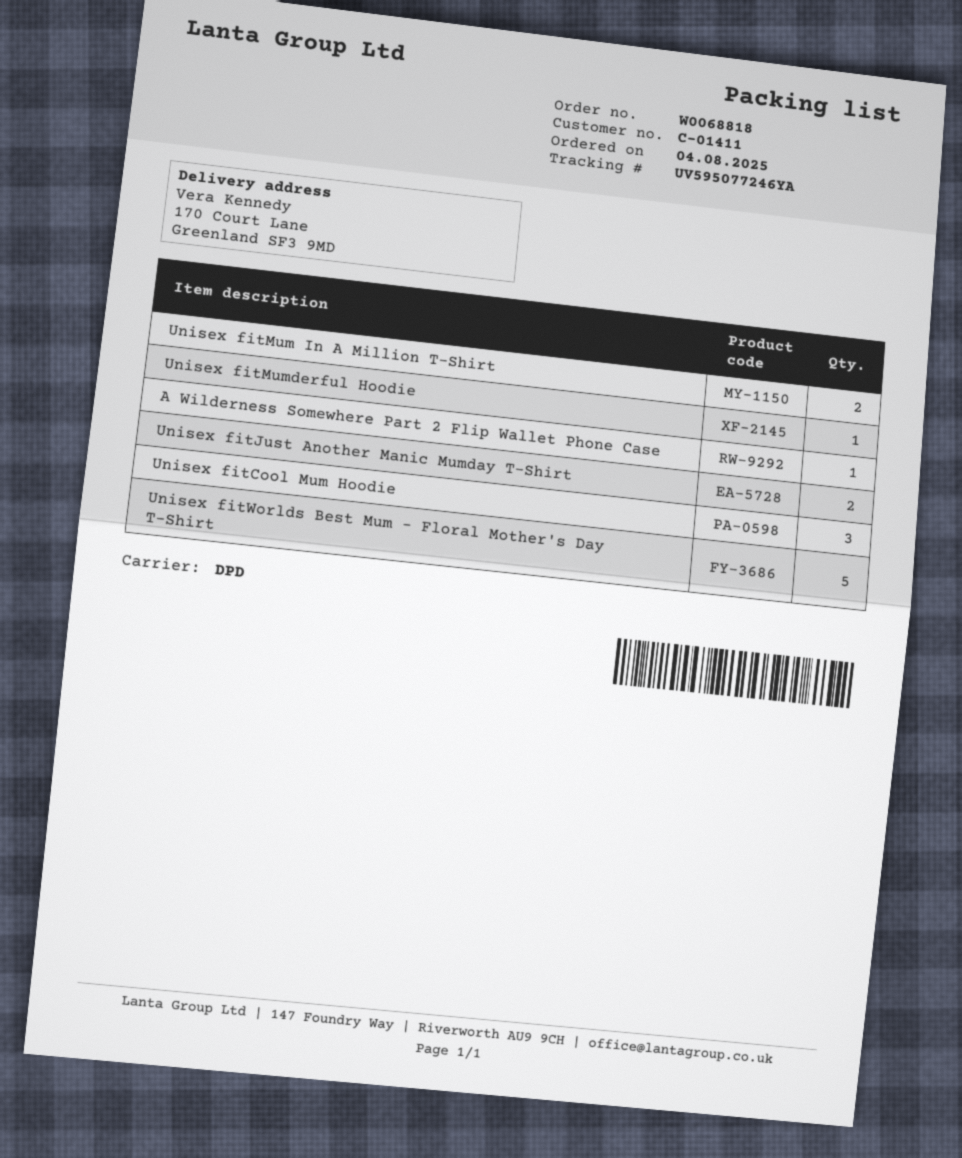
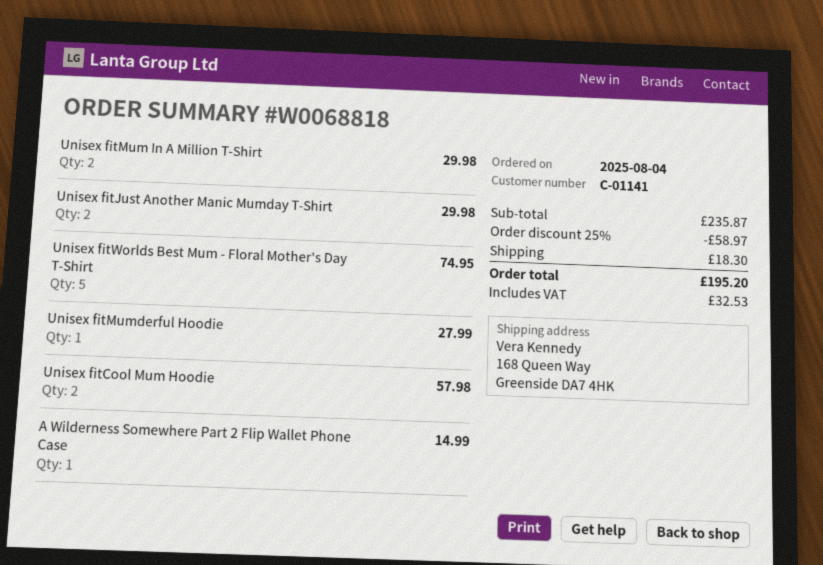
customer number: C-01411 -> C-01141
ship to: 170 Court Lane, Greenland SF3 9MD -> 168 Queen Way, Greenside DA7 4HK
Unisex fitCool Mum Hoodie: 3 -> 2

